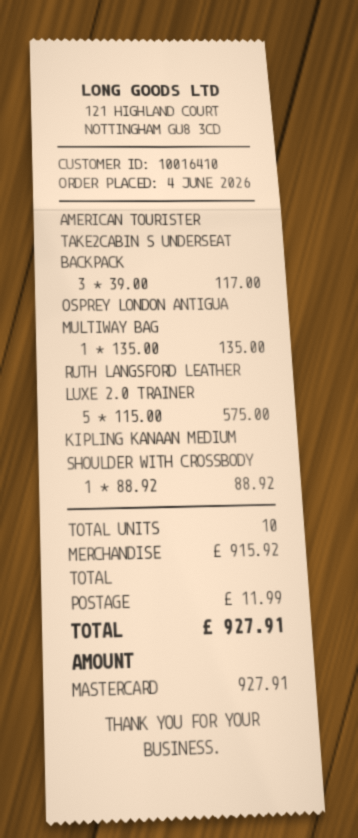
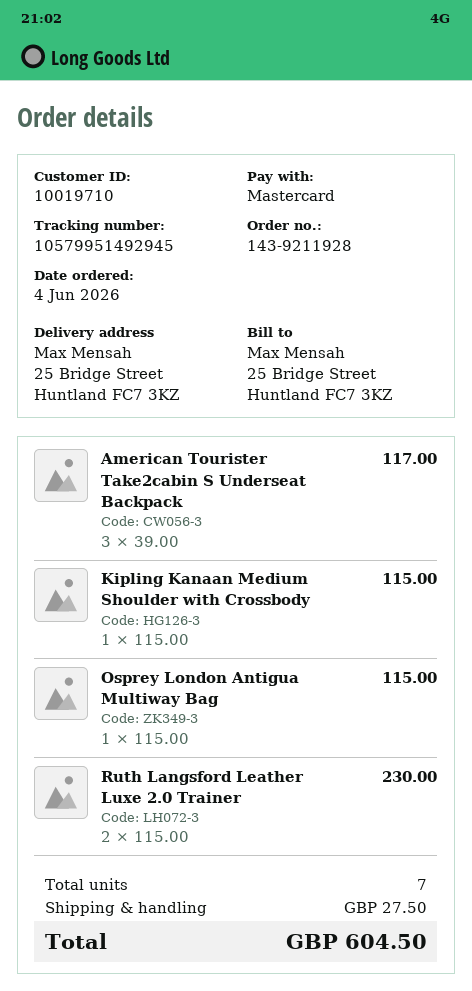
customer number: 10016410 -> 10019710
OSPREY LONDON ANTIGUA MULTIWAY BAG: 1 x 135.00 = 135.00 -> 1 x 115.00 = 115.00
RUTH LANGSFORD LEATHER LUXE 2.0 TRAINER: 5 x 115.00 = 575.00 -> 2 x 115.00 = 230.00
KIPLING KANAAN MEDIUM SHOULDER WITH CROSSBODY: 1 x 88.92 = 88.92 -> 1 x 115.00 = 115.00
total quantity: 10 -> 7
shipping: 11.99 -> 27.50
total: 927.91 -> 604.50

